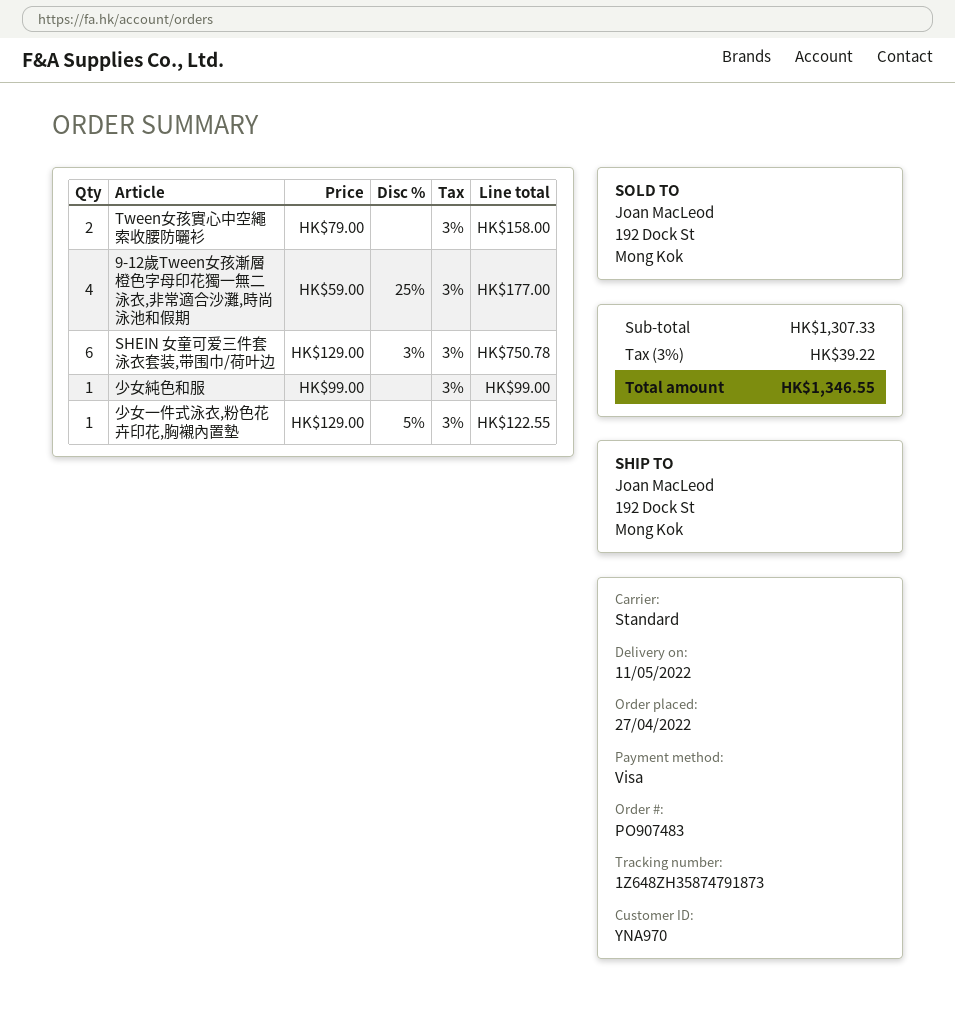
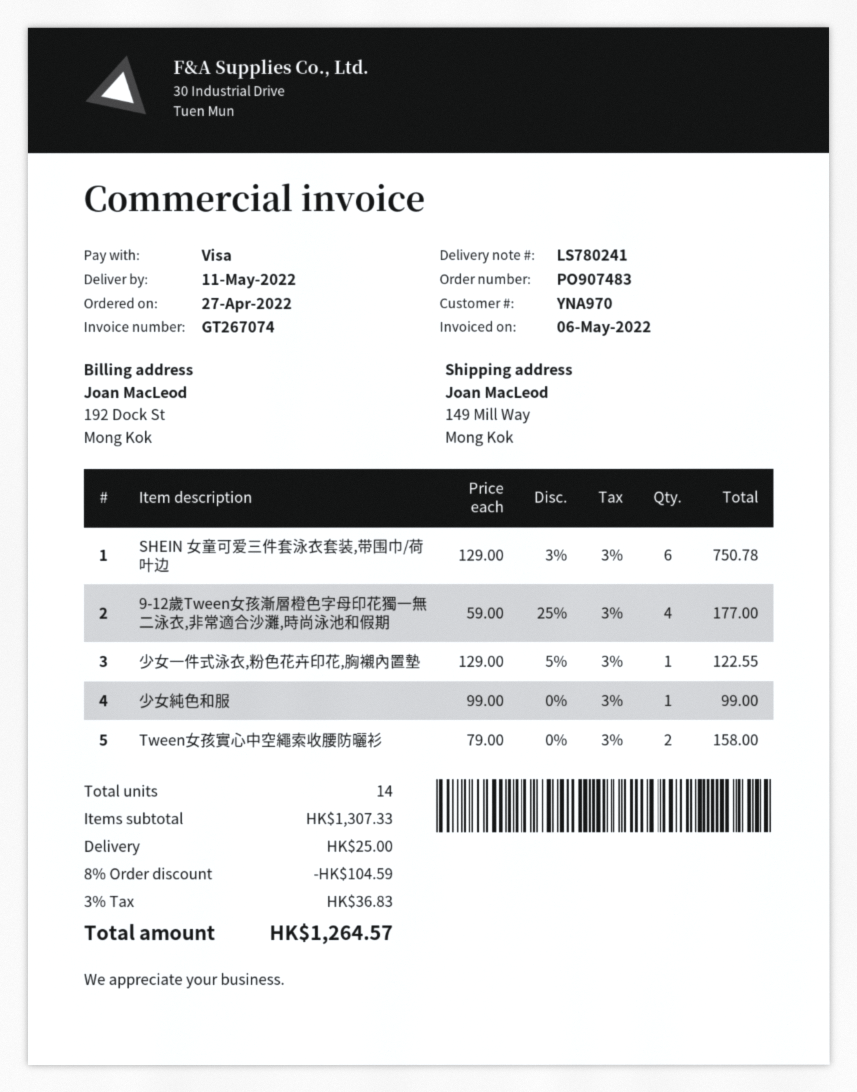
ship to: 192 Dock St, Mong Kok -> 149 Mill Way, Mong Kok
discount: none -> 8% = 104.59
shipping: none -> 25.00
tax: 3% = 39.22 -> 3% = 36.83
total: 1346.55 -> 1264.57

